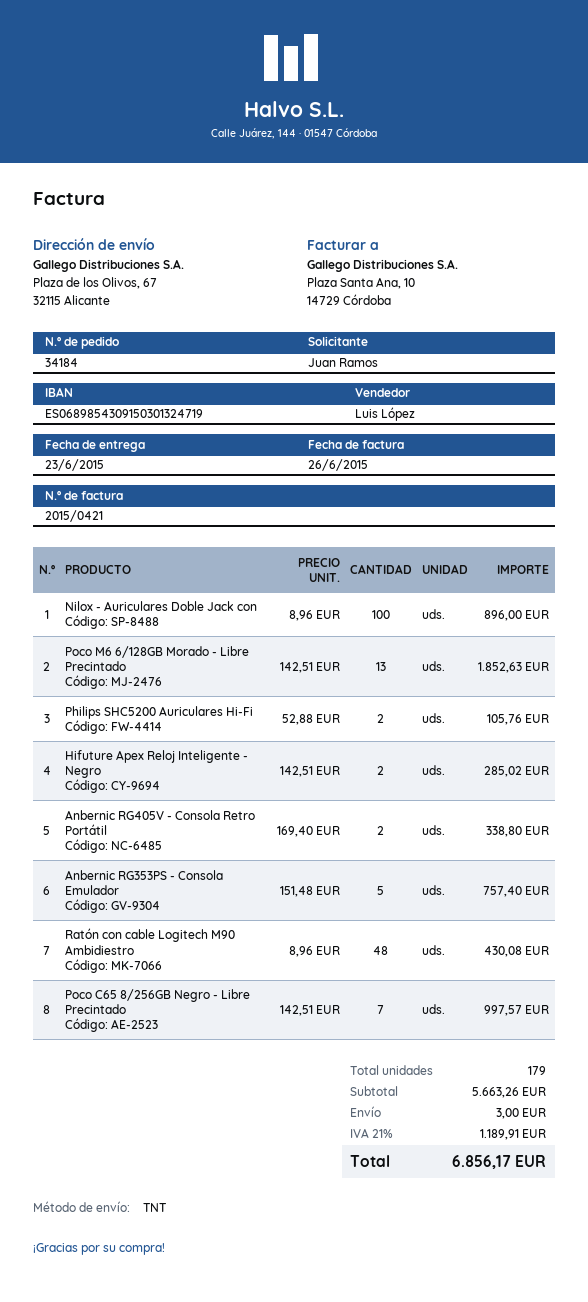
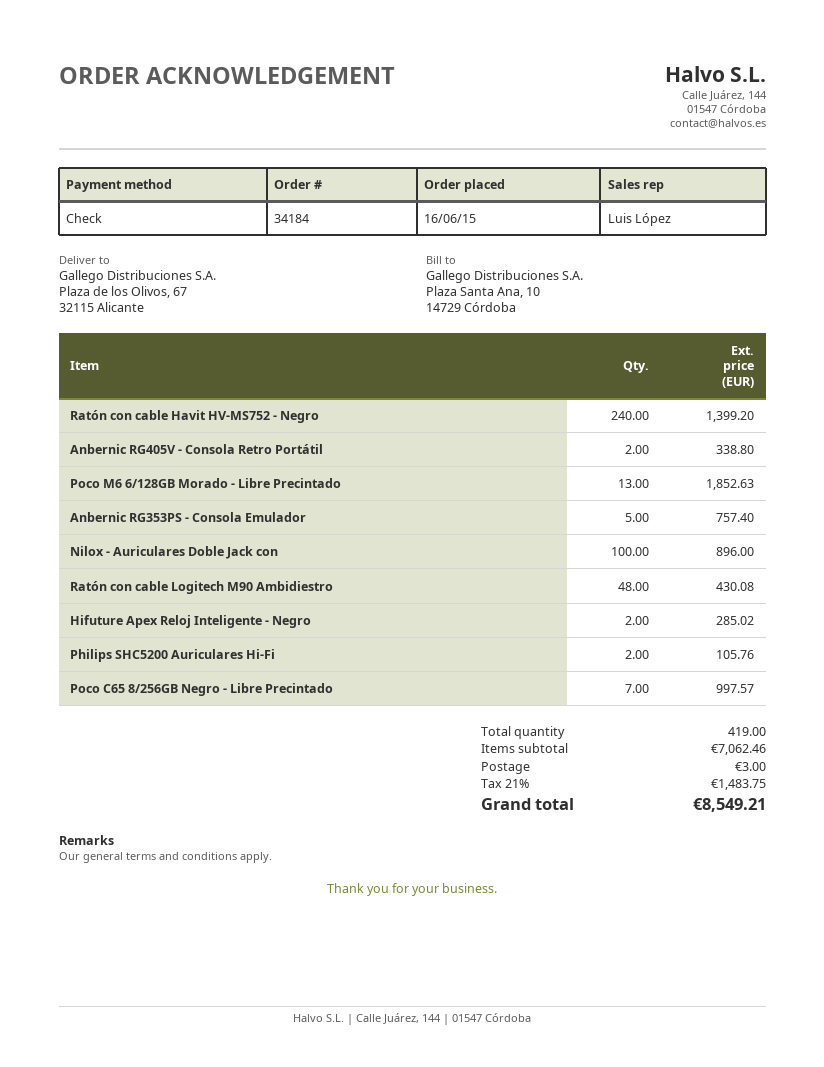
Ratón con cable Havit HV-MS752 - Negro: none -> 240 for 1399.20
total quantity: 179 -> 419
subtotal: 5663.26 -> 7062.46
tax: 21% = 1189.91 -> 21% = 1483.75
total: 6856.17 -> 8549.21

